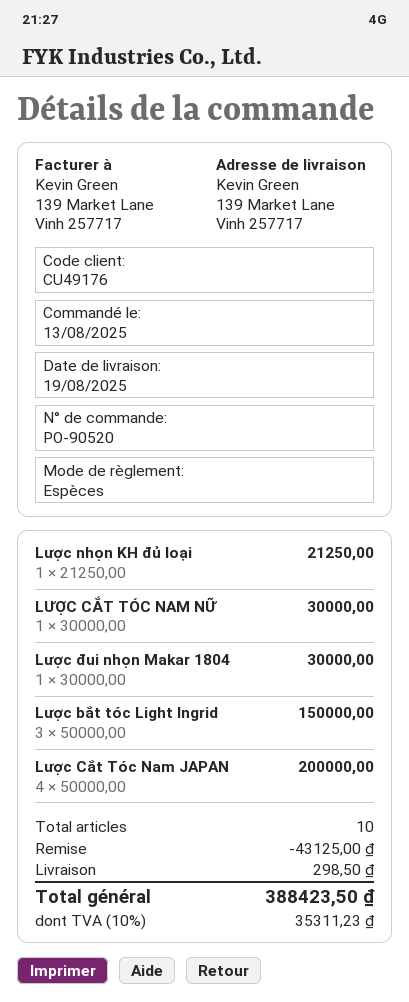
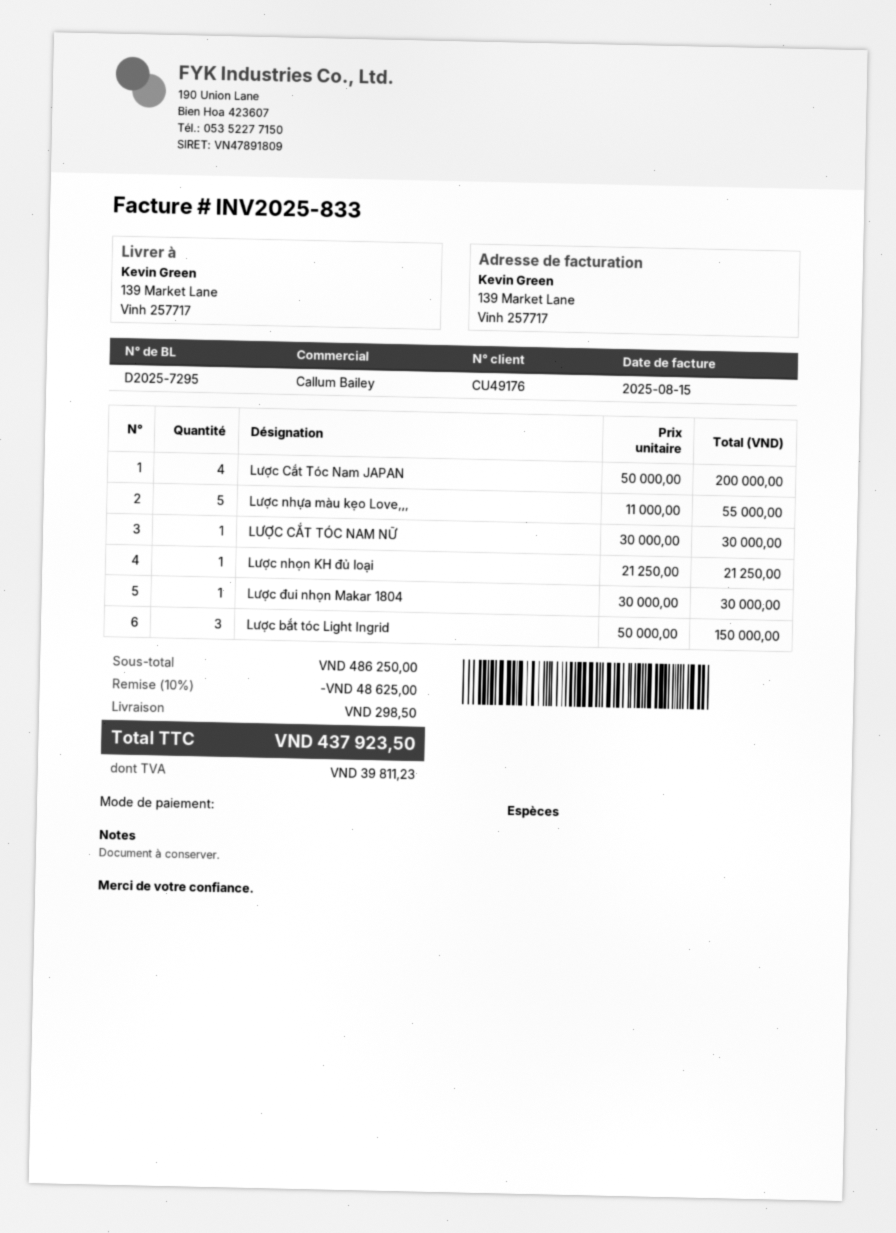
Lược nhựa màu kẹo Love,,,: none -> 5 x 11000.00 = 55000.00
discount: 43125.00 -> 48625.00
tax: 35311.23 -> 39811.23
total: 388423.50 -> 437923.50

